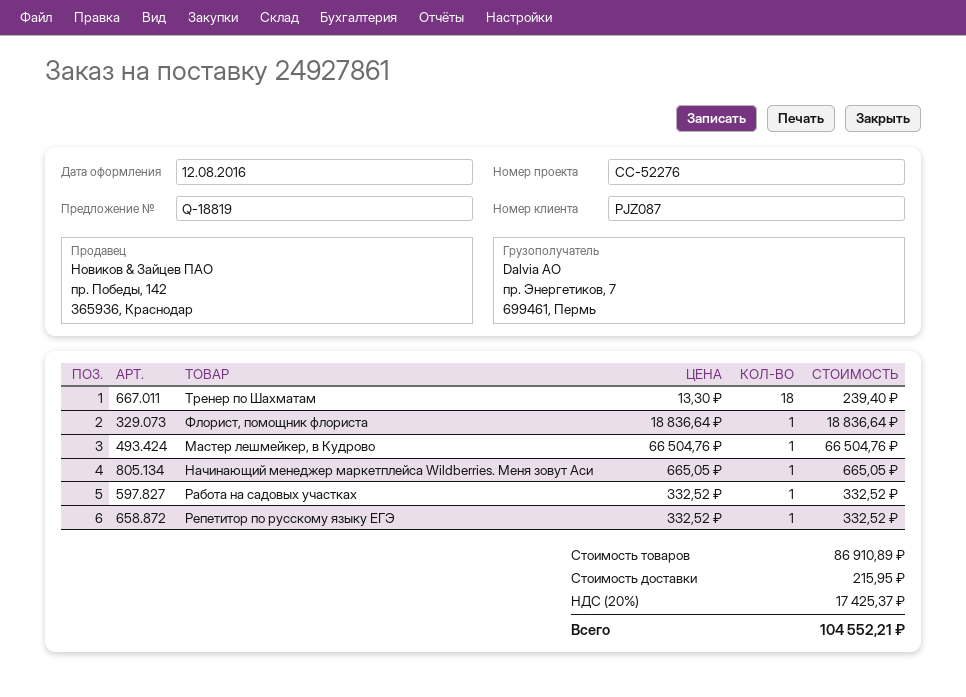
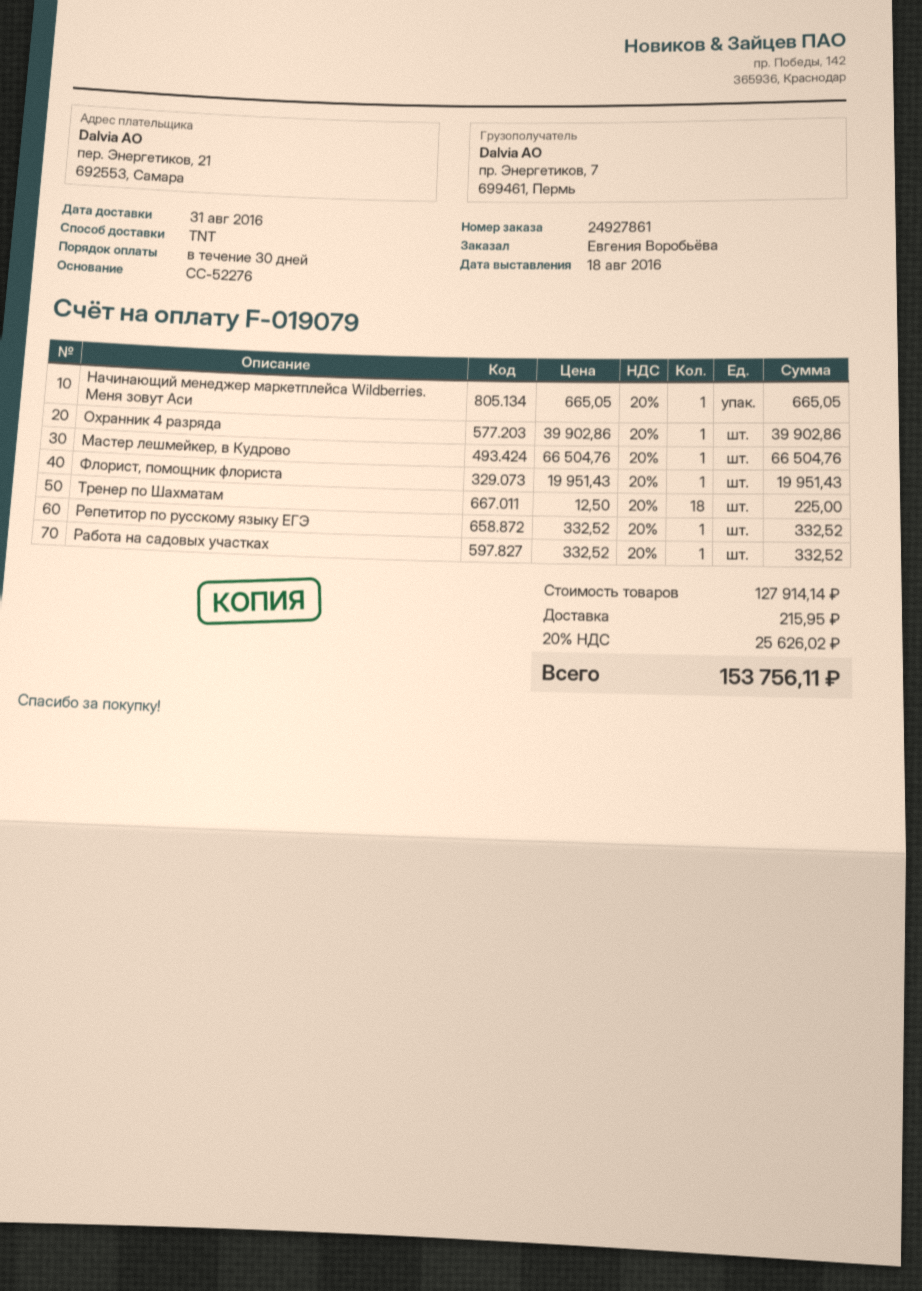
Тренер по Шахматам: 18 x 13.30 = 239.40 -> 18 x 12.50 = 225.00
Флорист, помощник флориста: 1 x 18836.64 = 18836.64 -> 1 x 19951.43 = 19951.43
Охранник 4 разряда: none -> 1 x 39902.86 = 39902.86
subtotal: 86910.89 -> 127914.14
tax: 20% = 17425.37 -> 20% = 25626.02
total: 104552.21 -> 153756.11

